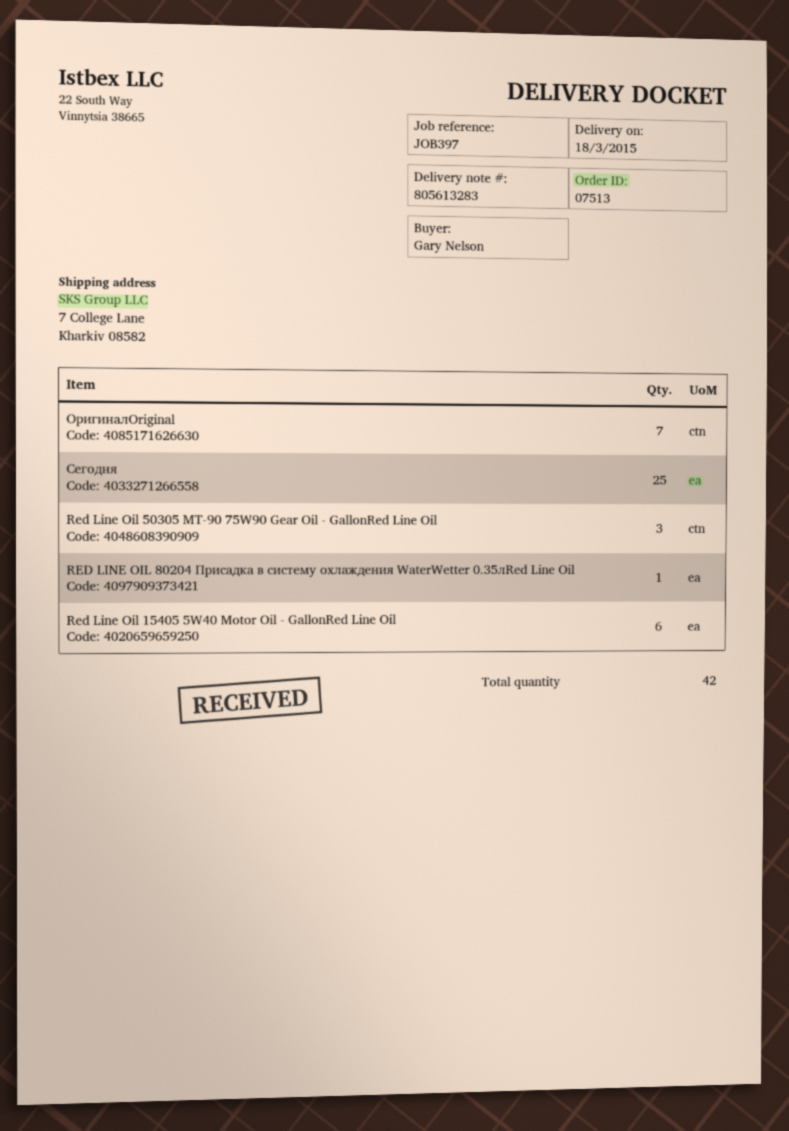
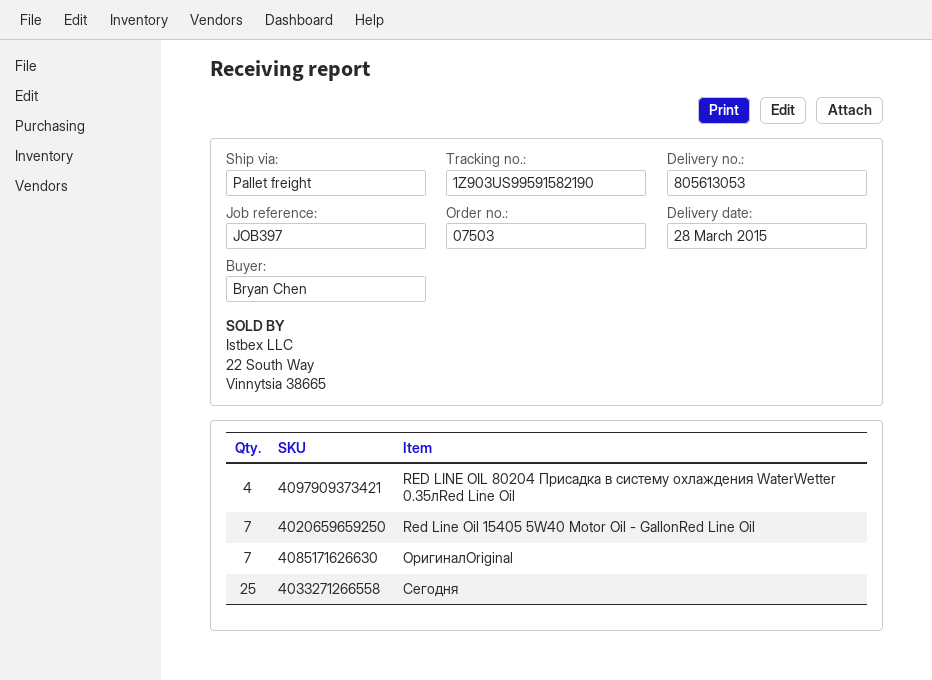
order number: 07513 -> 07503
delivery note number: 805613283 -> 805613053
delivery date: 2015-03-18 -> 2015-03-28
ordered by: Gary Nelson -> Bryan Chen
Red Line Oil 50305 MT-90 75W90 Gear Oil - GallonRed Line Oil: 3 -> none
RED LINE OIL 80204 Присадка в систему охлаждения WaterWetter 0.35лRed Line Oil: 1 -> 4
Red Line Oil 15405 5W40 Motor Oil - GallonRed Line Oil: 6 -> 7

